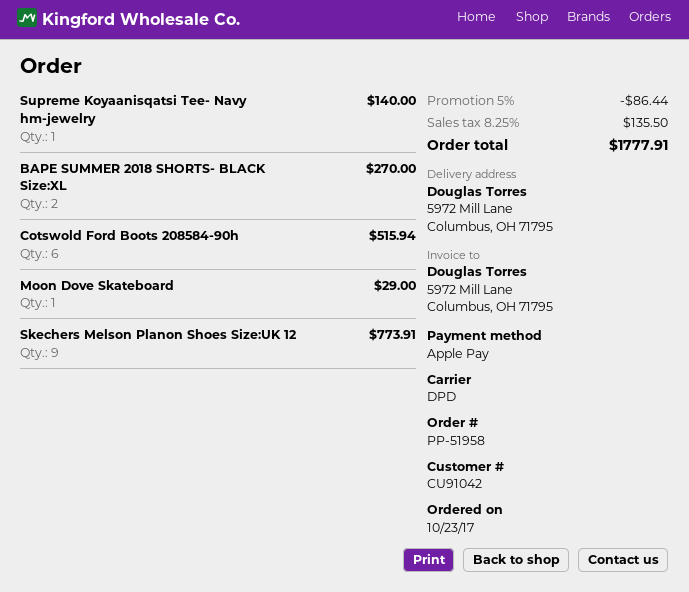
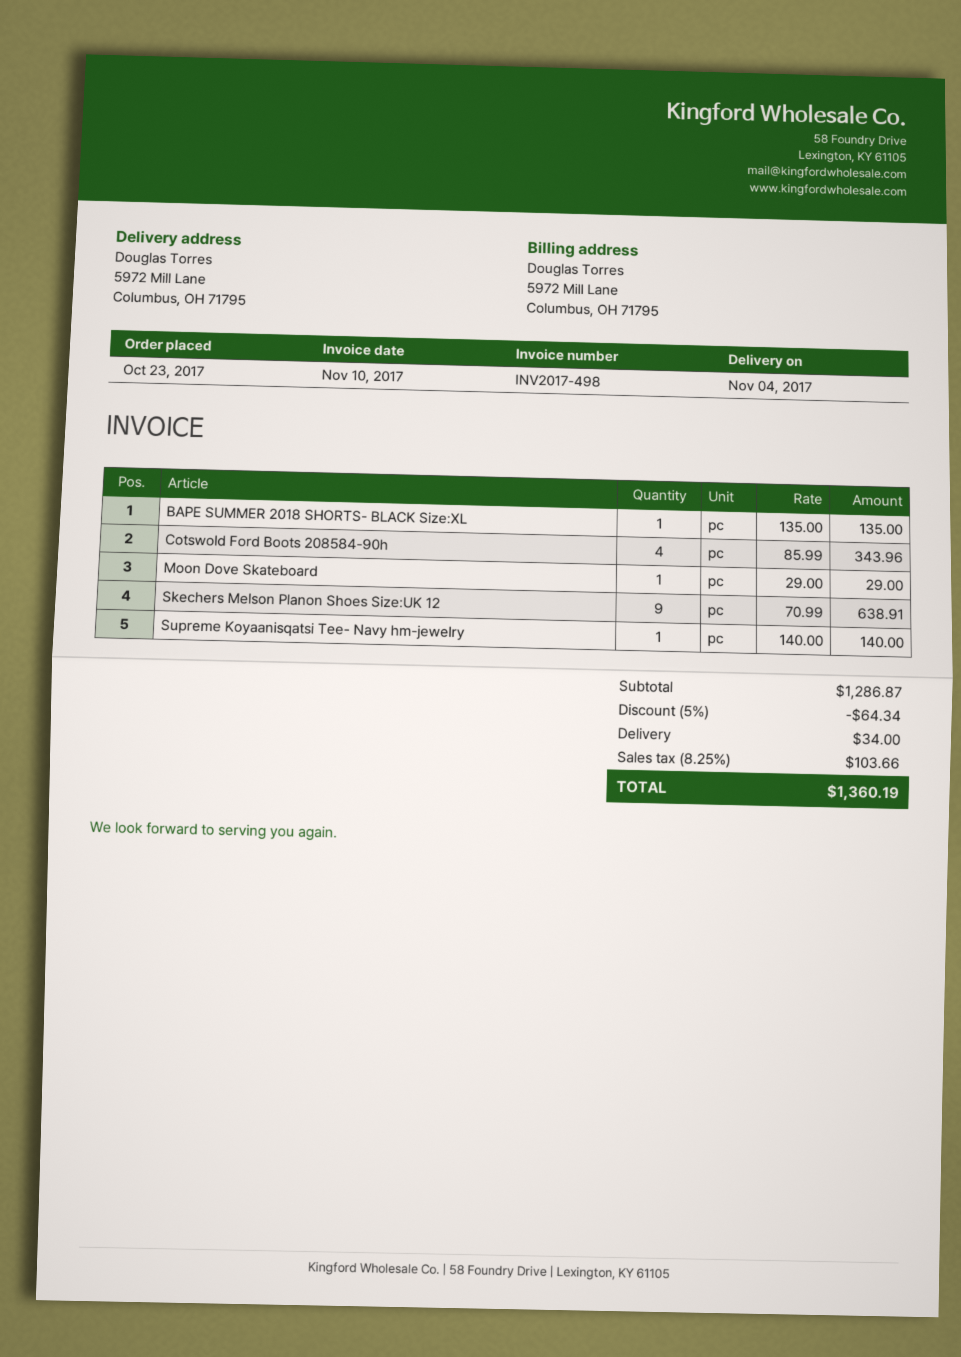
BAPE SUMMER 2018 SHORTS- BLACK Size:XL: 2 for 270.00 -> 1 for 135.00
Cotswold Ford Boots 208584-90h: 6 for 515.94 -> 4 for 343.96
Skechers Melson Planon Shoes Size:UK 12: 9 for 773.91 -> 9 for 638.91
discount: 5% = 86.44 -> 5% = 64.34
shipping: none -> 34.00
tax: 8.25% = 135.50 -> 8.25% = 103.66
total: 1777.91 -> 1360.19

